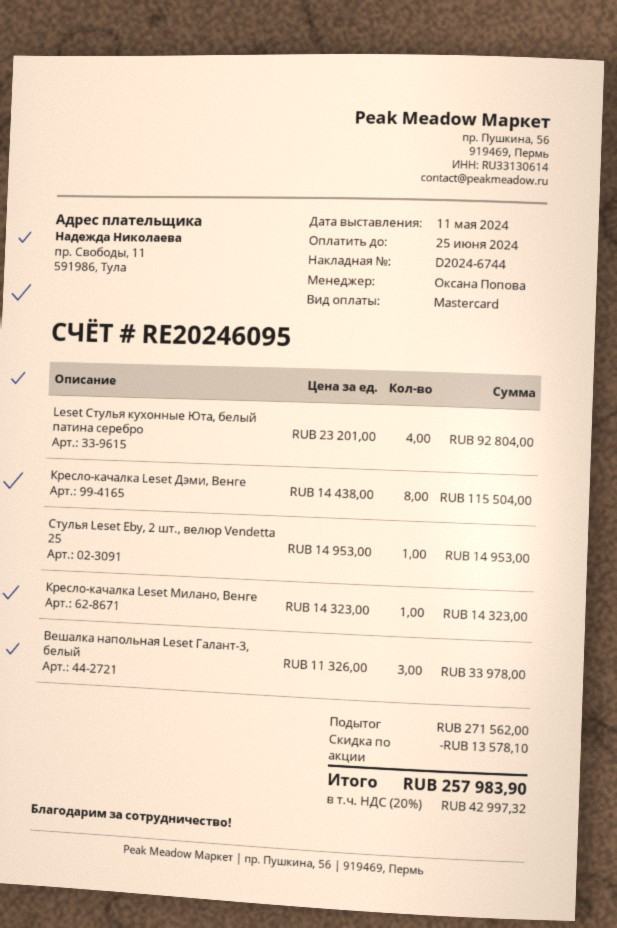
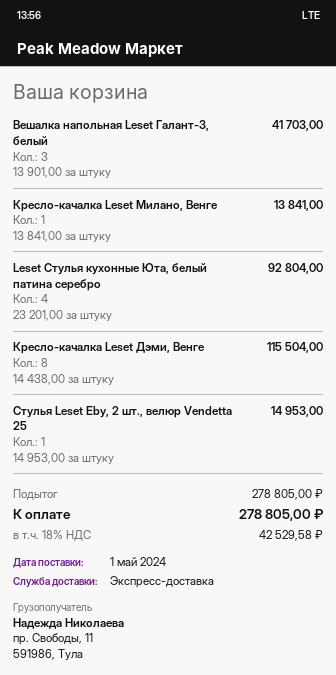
Кресло-качалка Leset Милано, Венге: 1 x 14323.00 = 14323.00 -> 1 x 13841.00 = 13841.00
Вешалка напольная Leset Галант-3, белый: 3 x 11326.00 = 33978.00 -> 3 x 13901.00 = 41703.00
subtotal: 271562.00 -> 278805.00
discount: 13578.10 -> none
tax: 20% = 42997.32 -> 18% = 42529.58
total: 257983.90 -> 278805.00

